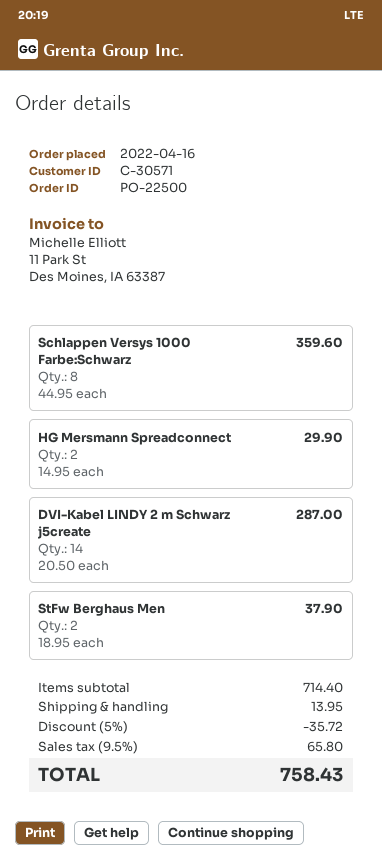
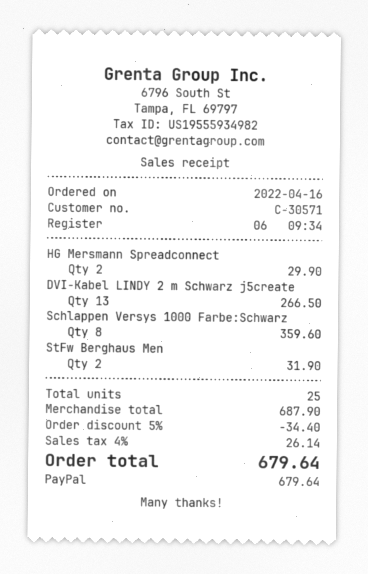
DVI-Kabel LINDY 2 m Schwarz j5create: 14 for 287.00 -> 13 for 266.50
StFw Berghaus Men: 2 for 37.90 -> 2 for 31.90
subtotal: 714.40 -> 687.90
discount: 5% = 35.72 -> 5% = 34.40
shipping: 13.95 -> none
tax: 9.5% = 65.80 -> 4% = 26.14
total: 758.43 -> 679.64

